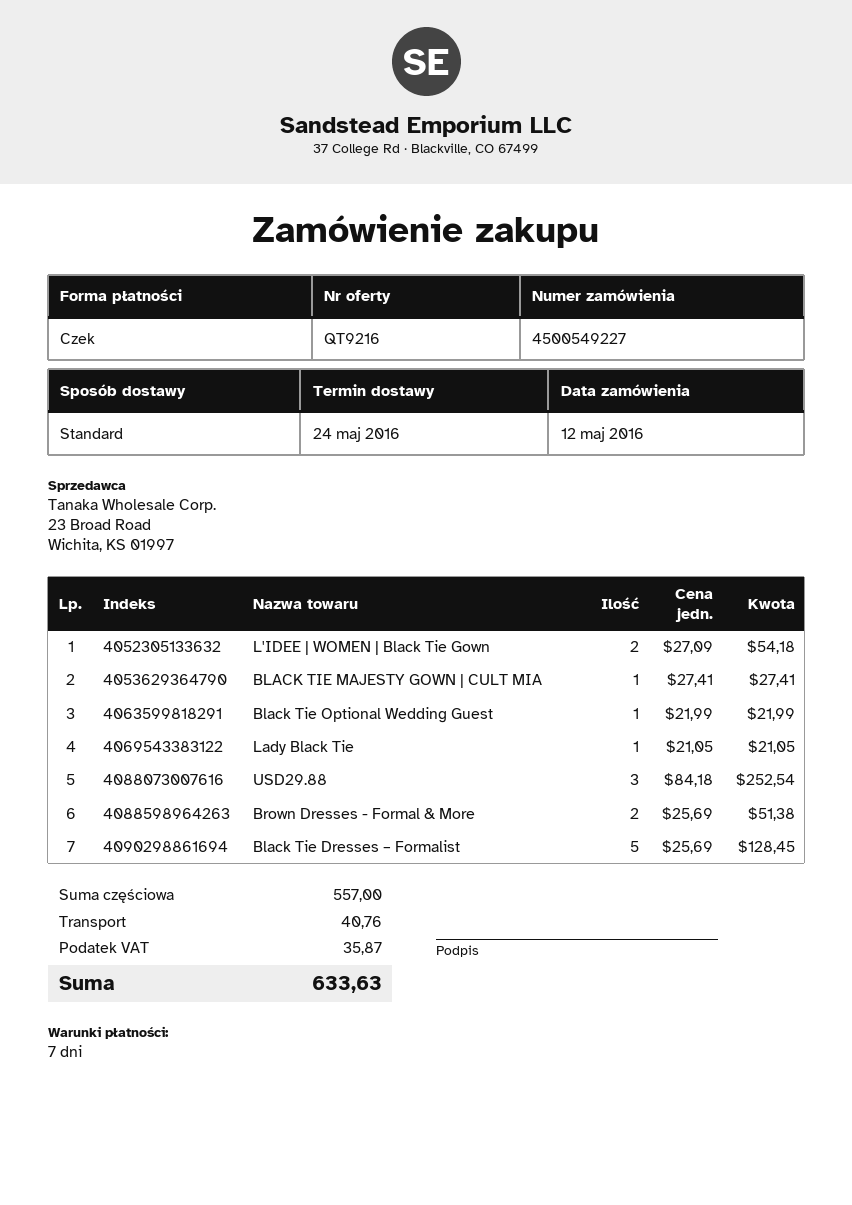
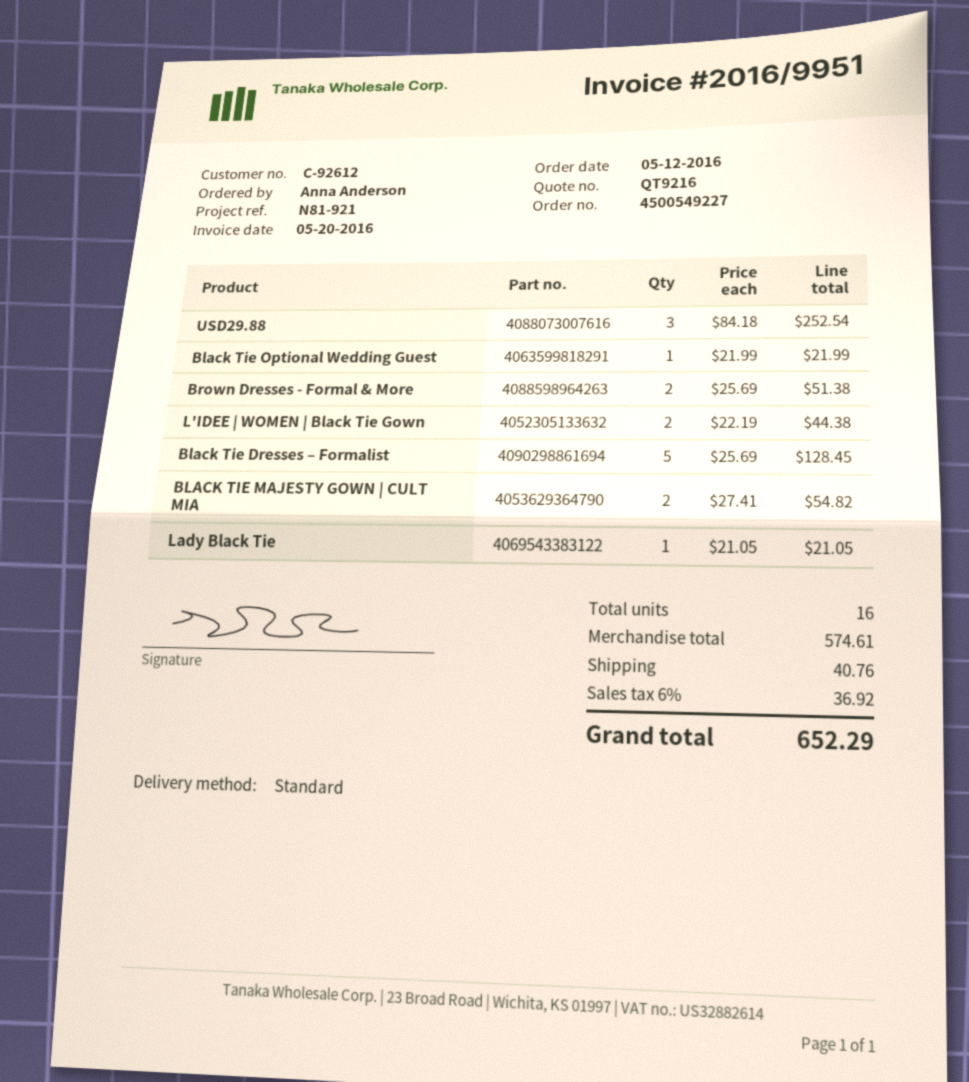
L'IDEE | WOMEN | Black Tie Gown: 2 x 27.09 = 54.18 -> 2 x 22.19 = 44.38
BLACK TIE MAJESTY GOWN | CULT MIA: 1 x 27.41 = 27.41 -> 2 x 27.41 = 54.82
subtotal: 557.00 -> 574.61
tax: 35.87 -> 36.92
total: 633.63 -> 652.29

